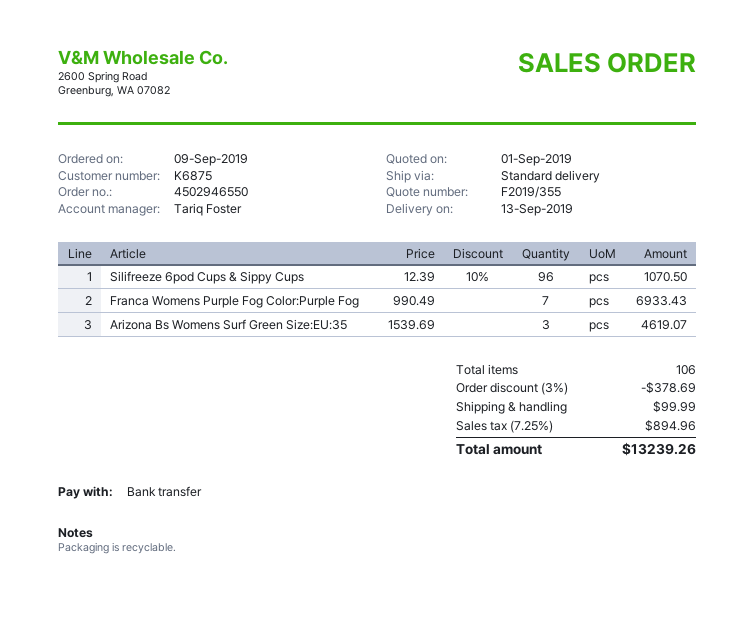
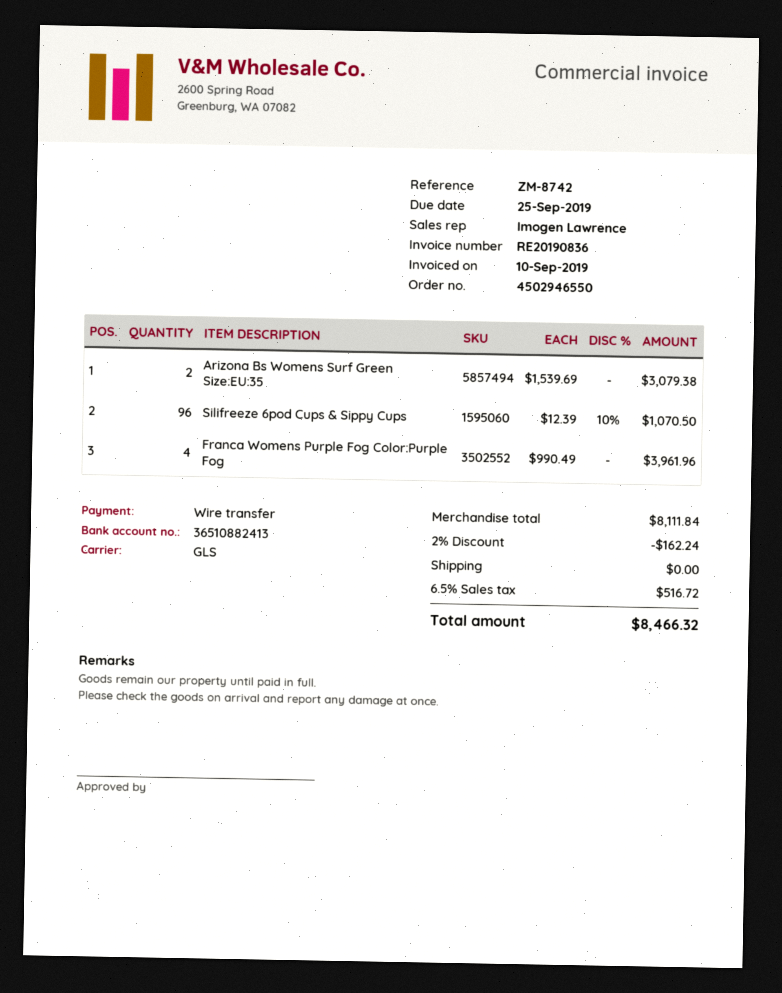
sales rep: Tariq Foster -> Imogen Lawrence
shipping method: standard -> GLS
Franca Womens Purple Fog Color:Purple Fog: 7 x 990.49 = 6933.43 -> 4 x 990.49 = 3961.96
Arizona Bs Womens Surf Green Size:EU:35: 3 x 1539.69 = 4619.07 -> 2 x 1539.69 = 3079.38
discount: 3% = 378.69 -> 2% = 162.24
shipping: 99.99 -> 0.00
tax: 7.25% = 894.96 -> 6.5% = 516.72
total: 13239.26 -> 8466.32

